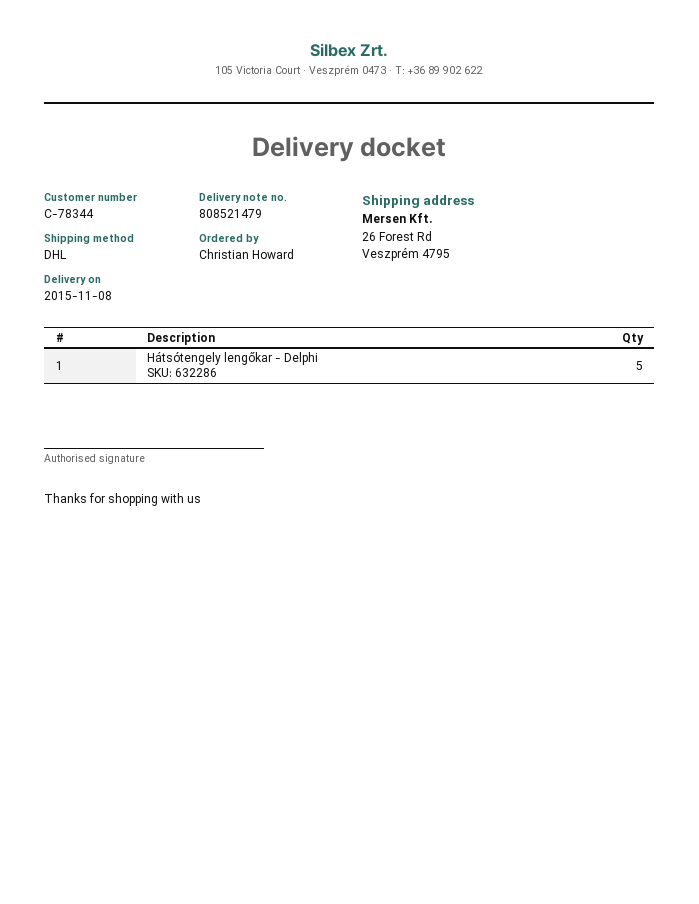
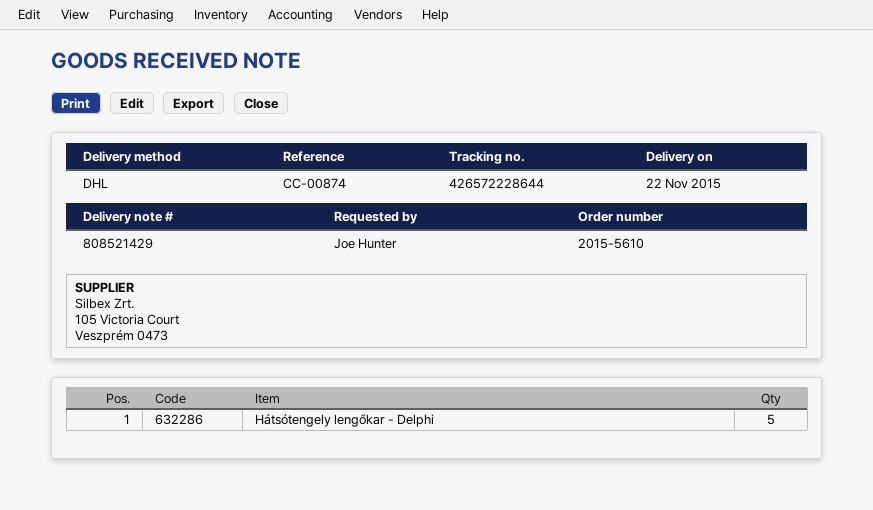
delivery note number: 808521479 -> 808521429
delivery date: 2015-11-08 -> 2015-11-22
ordered by: Christian Howard -> Joe Hunter

